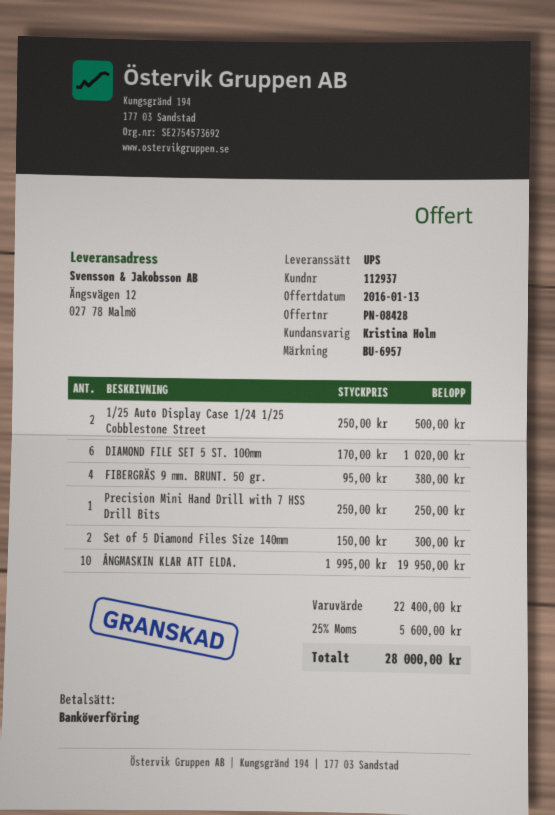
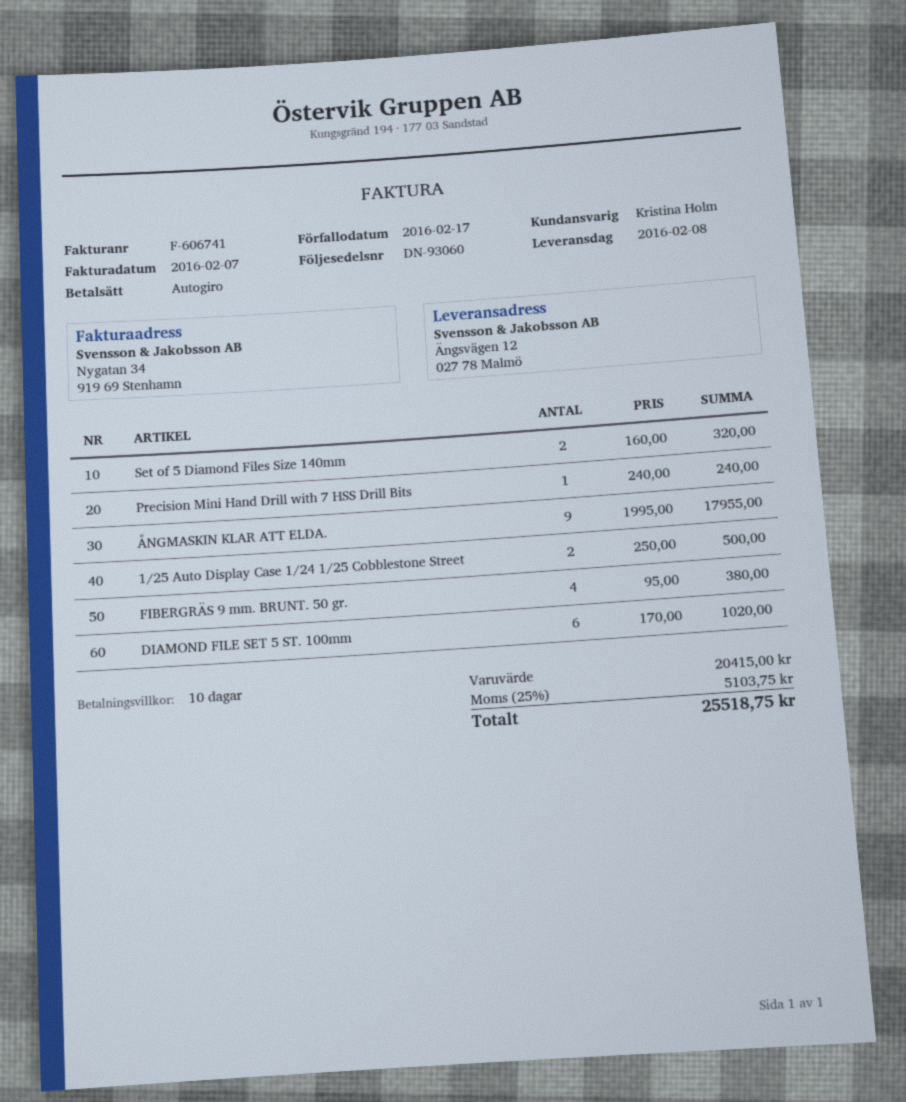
payment method: bank transfer -> direct debit
Precision Mini Hand Drill with 7 HSS Drill Bits: 1 x 250.00 = 250.00 -> 1 x 240.00 = 240.00
Set of 5 Diamond Files Size 140mm: 2 x 150.00 = 300.00 -> 2 x 160.00 = 320.00
ÅNGMASKIN KLAR ATT ELDA.: 10 x 1995.00 = 19950.00 -> 9 x 1995.00 = 17955.00
subtotal: 22400.00 -> 20415.00
tax: 25% = 5600.00 -> 25% = 5103.75
total: 28000.00 -> 25518.75

